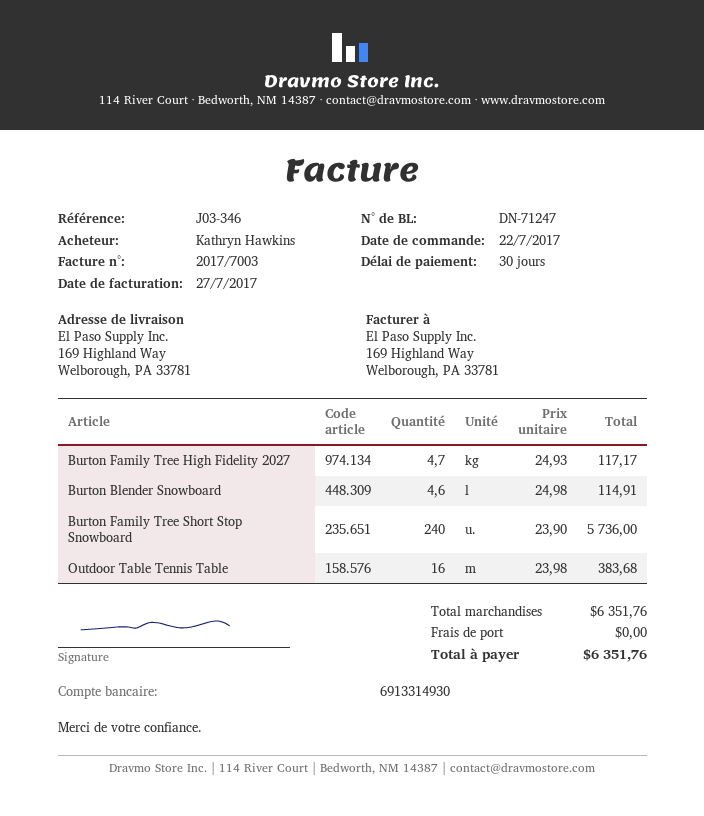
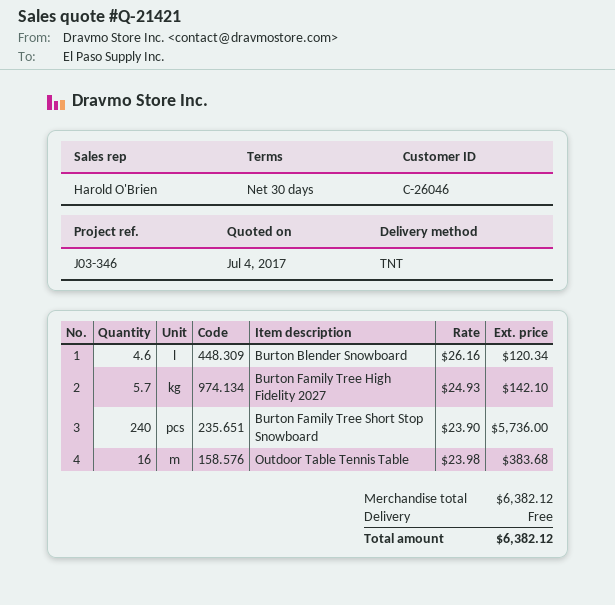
Burton Family Tree High Fidelity 2027: 4.7 x 24.93 = 117.17 -> 5.7 x 24.93 = 142.10
Burton Blender Snowboard: 4.6 x 24.98 = 114.91 -> 4.6 x 26.16 = 120.34
subtotal: 6351.76 -> 6382.12
total: 6351.76 -> 6382.12

